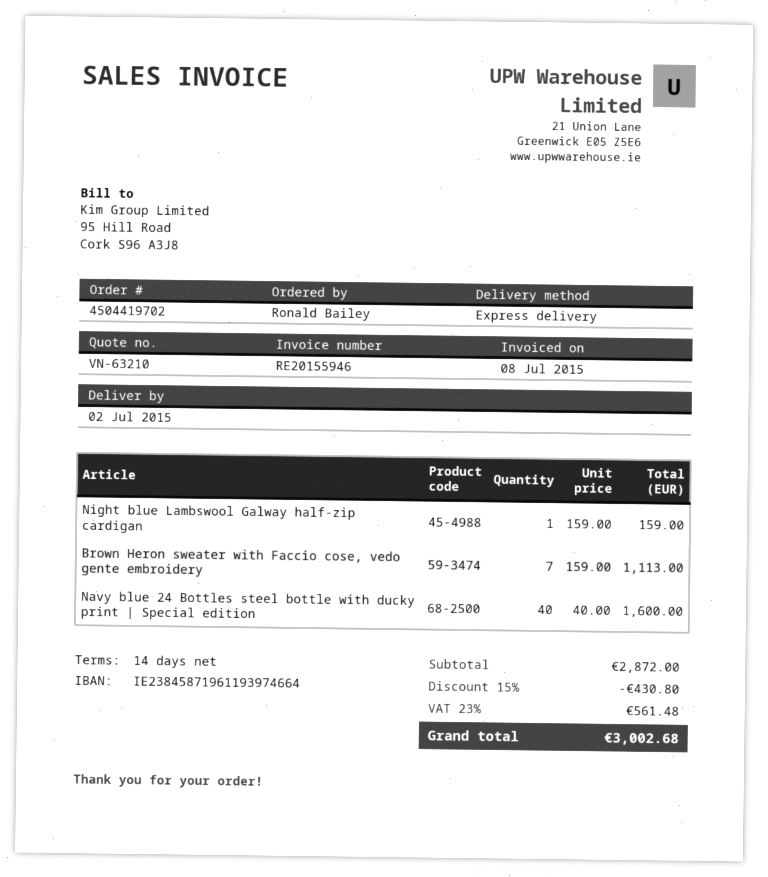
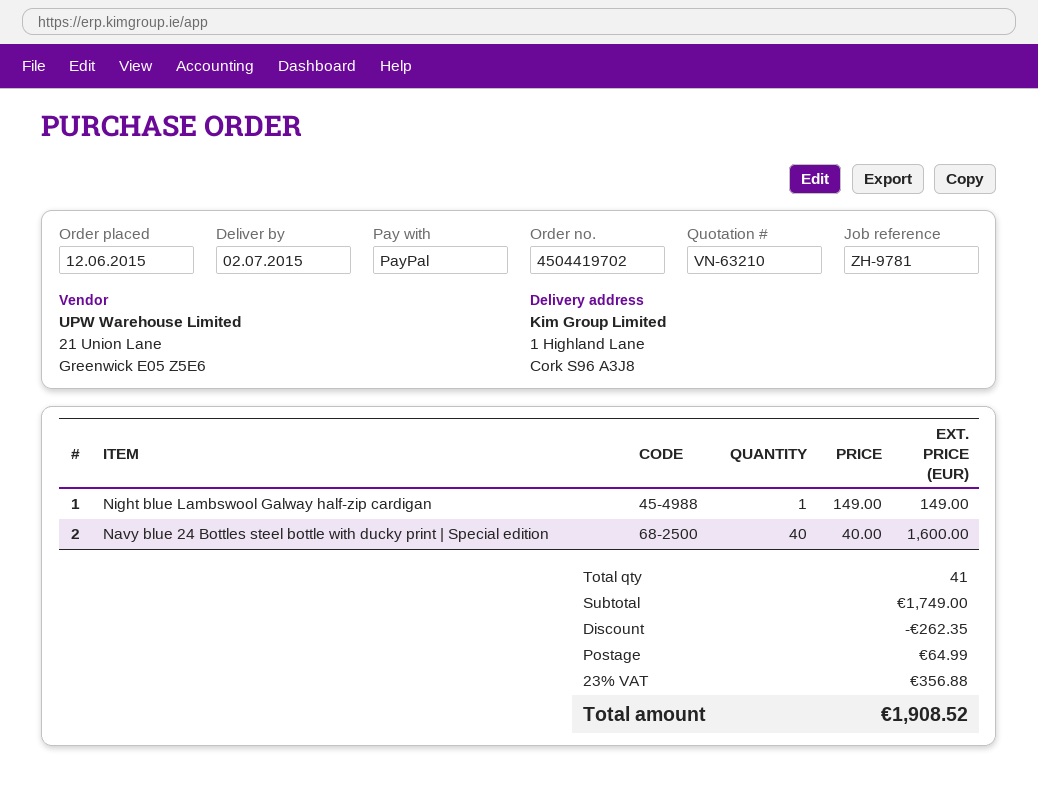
Night blue Lambswool Galway half-zip cardigan: 1 x 159.00 = 159.00 -> 1 x 149.00 = 149.00
Brown Heron sweater with Faccio cose, vedo gente embroidery: 7 x 159.00 = 1113.00 -> none
subtotal: 2872.00 -> 1749.00
discount: 430.80 -> 262.35
shipping: none -> 64.99
tax: 23% = 561.48 -> 23% = 356.88
total: 3002.68 -> 1908.52

